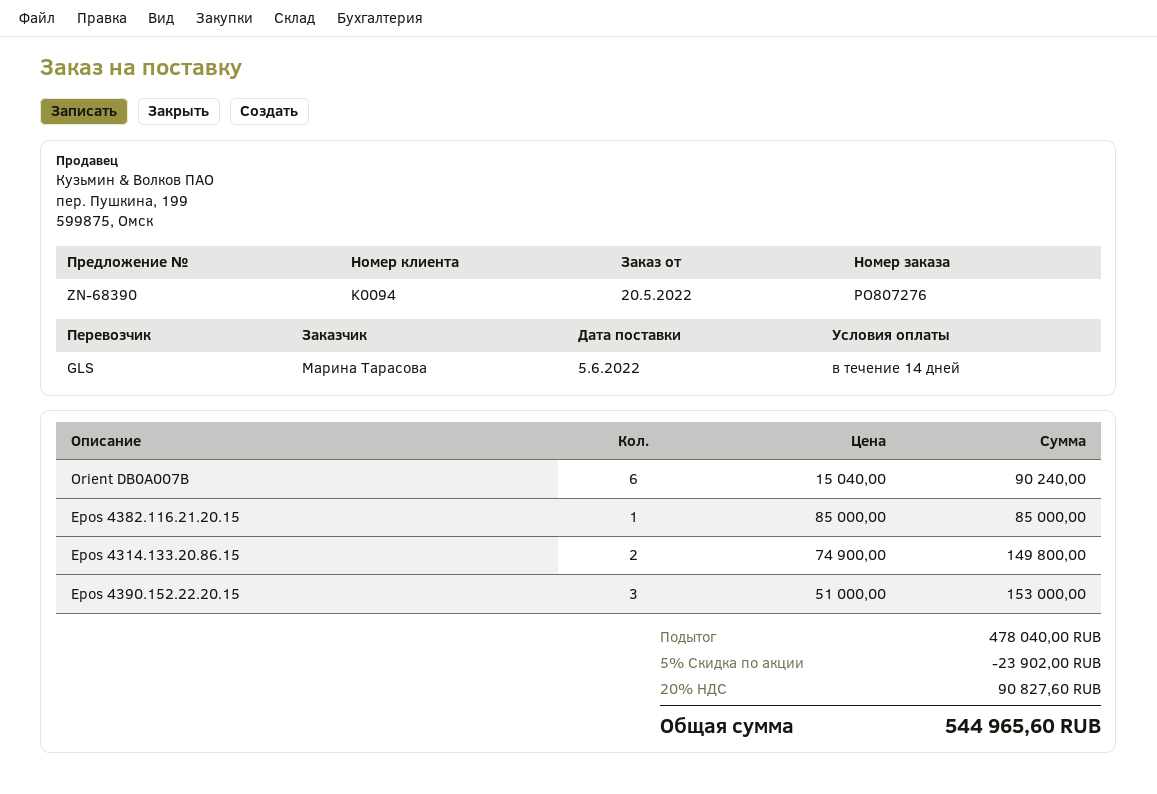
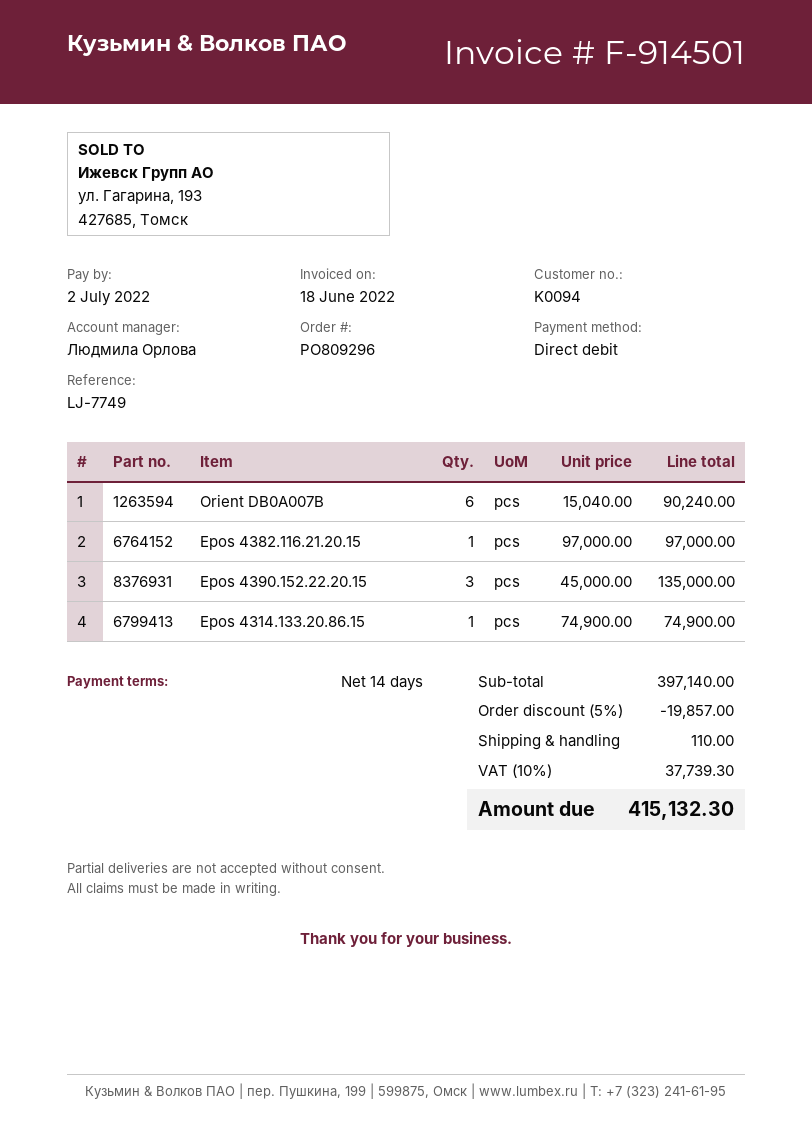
order number: PO807276 -> PO809296
Epos 4382.116.21.20.15: 1 x 85000.00 = 85000.00 -> 1 x 97000.00 = 97000.00
Epos 4314.133.20.86.15: 2 x 74900.00 = 149800.00 -> 1 x 74900.00 = 74900.00
Epos 4390.152.22.20.15: 3 x 51000.00 = 153000.00 -> 3 x 45000.00 = 135000.00
subtotal: 478040.00 -> 397140.00
discount: 5% = 23902.00 -> 5% = 19857.00
shipping: none -> 110.00
tax: 20% = 90827.60 -> 10% = 37739.30
total: 544965.60 -> 415132.30

